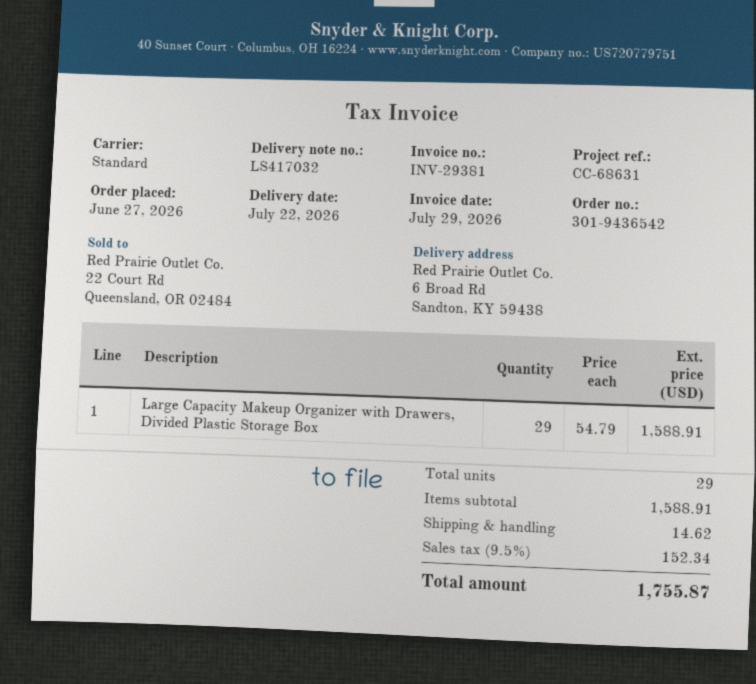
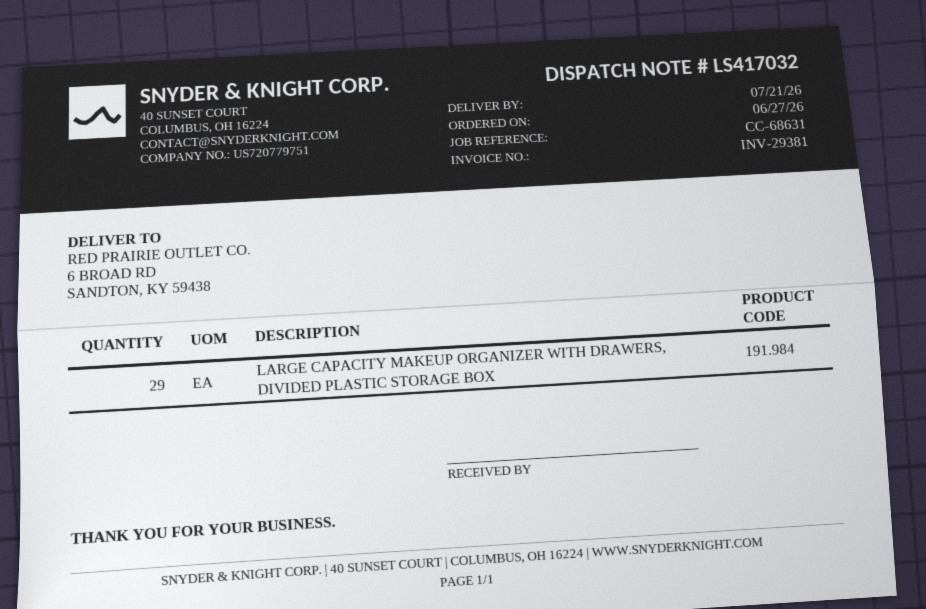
delivery date: 2026-07-22 -> 2026-07-21

